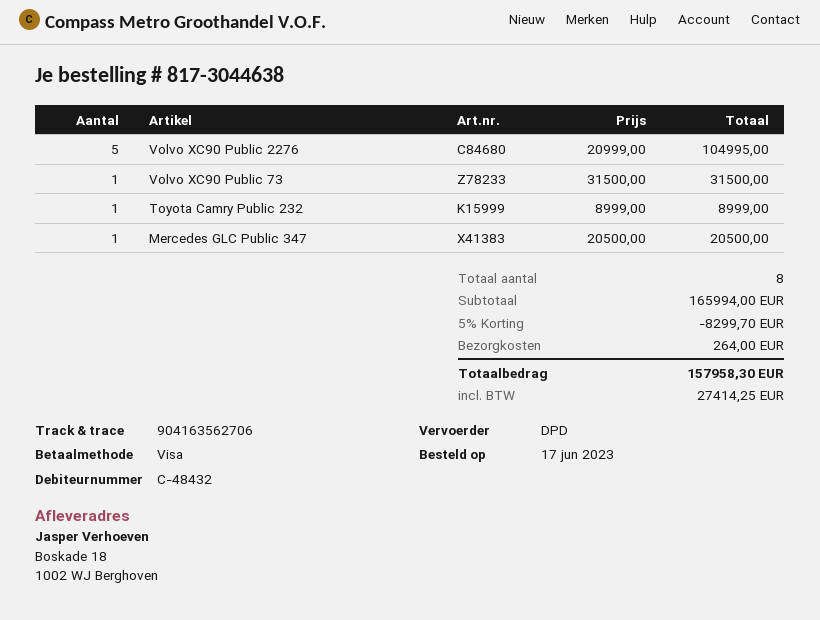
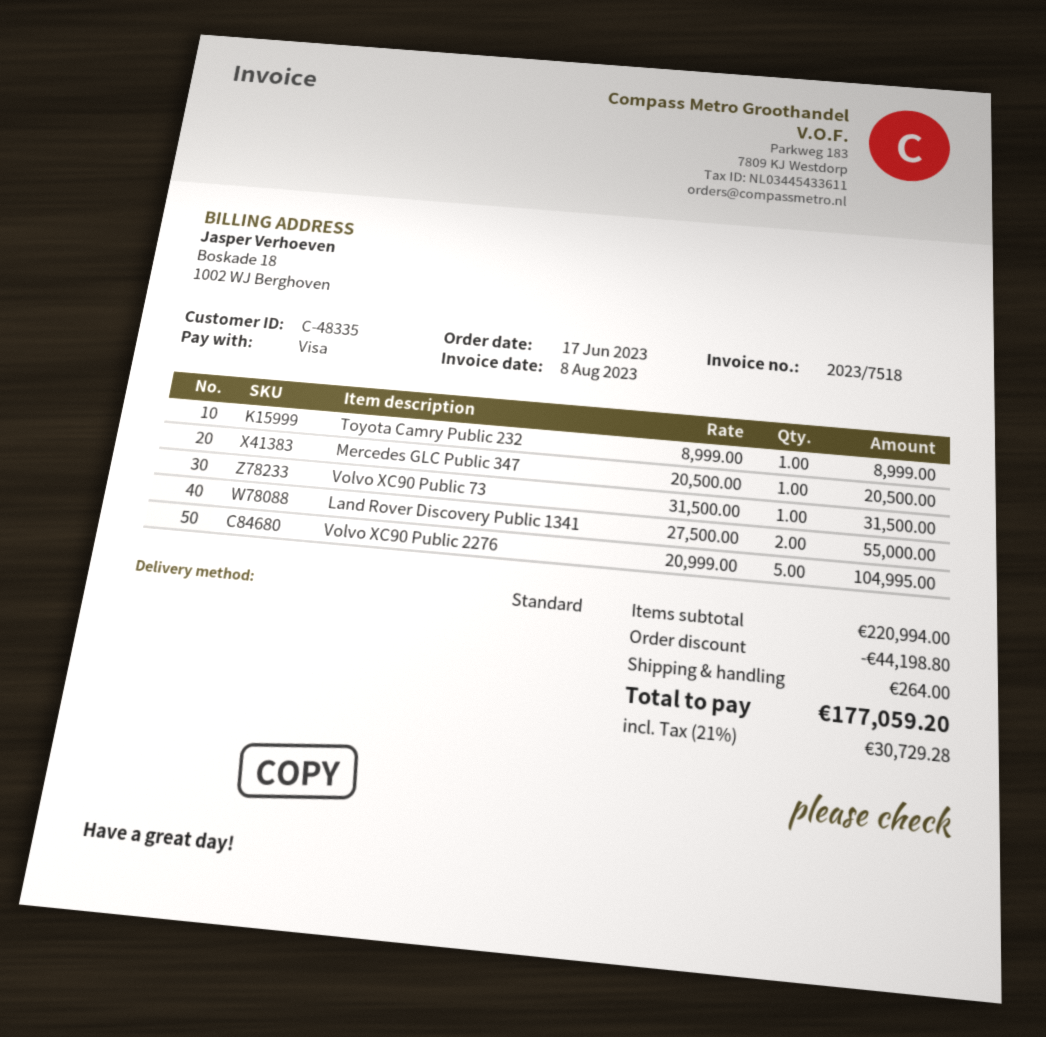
customer number: C-48432 -> C-48335
shipping method: DPD -> standard
Land Rover Discovery Public 1341: none -> 2 x 27500.00 = 55000.00
subtotal: 165994.00 -> 220994.00
discount: 8299.70 -> 44198.80
tax: 27414.25 -> 30729.28
total: 157958.30 -> 177059.20

